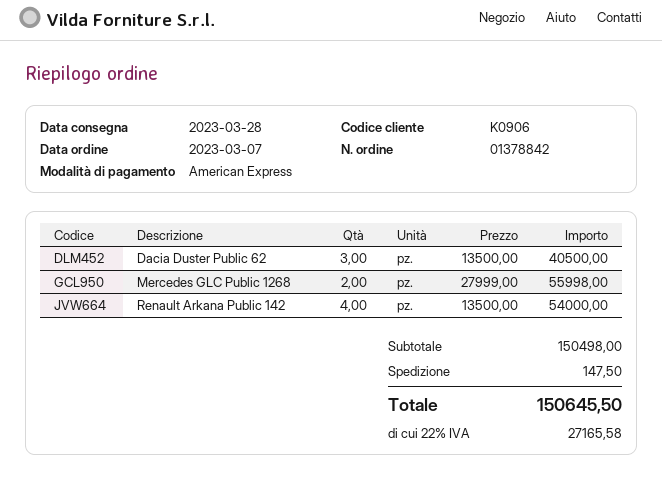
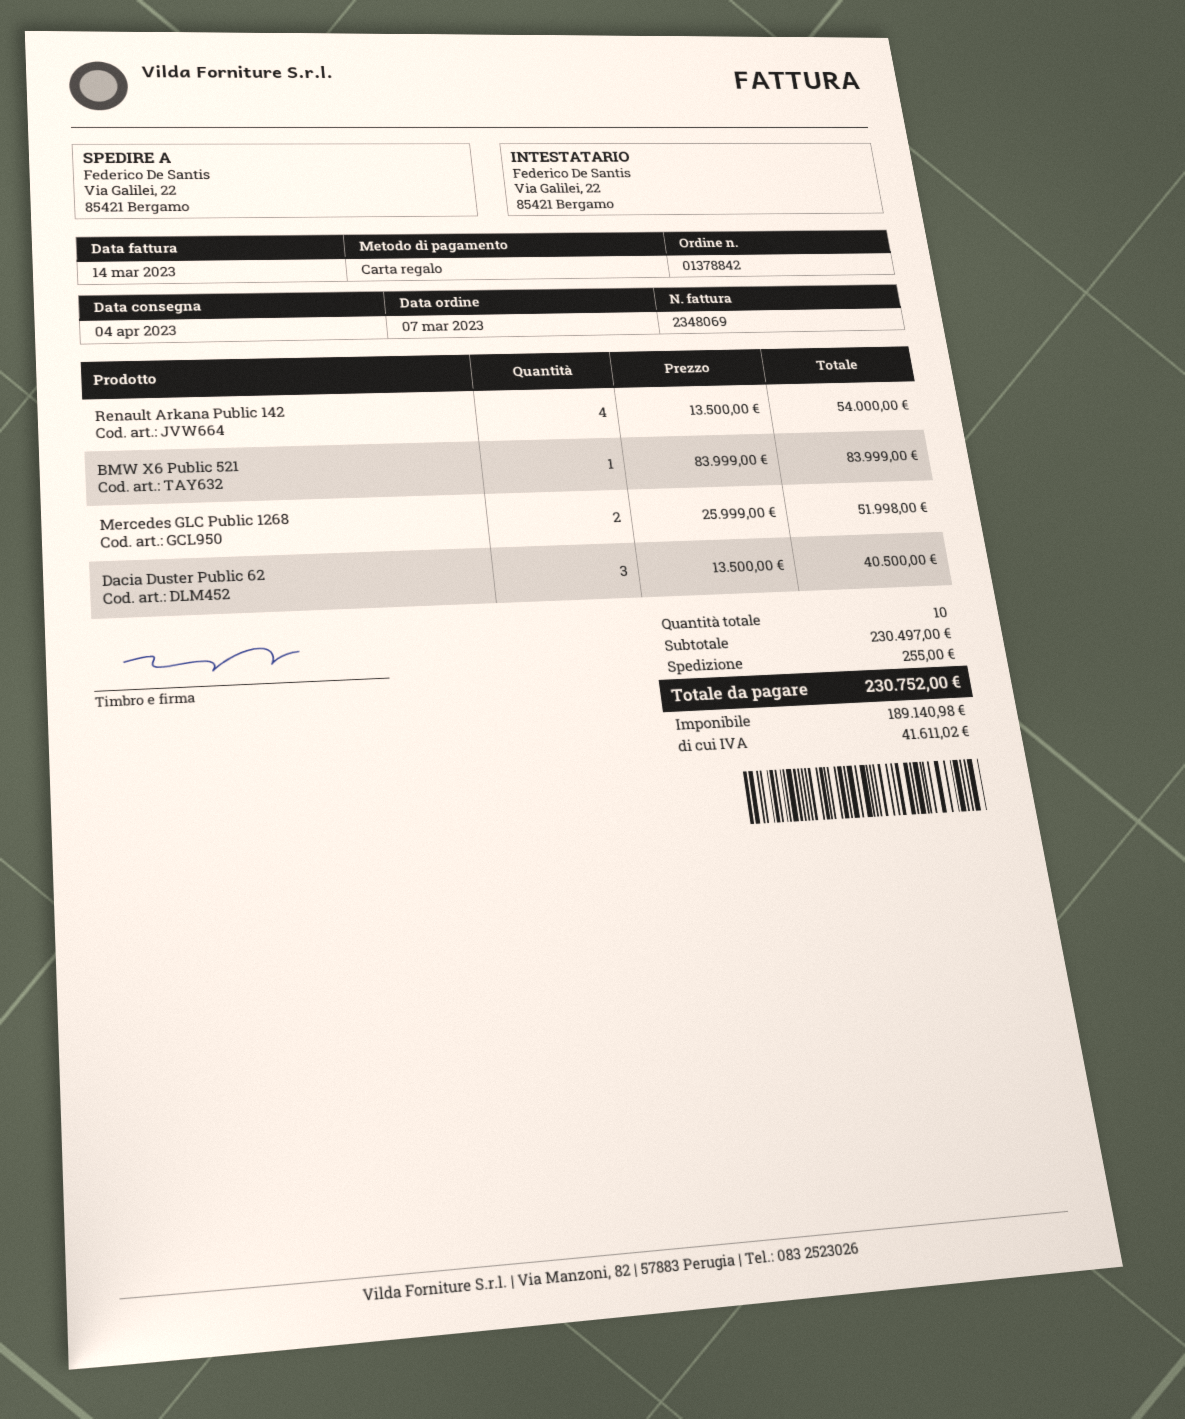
delivery date: 2023-03-28 -> 2023-04-04
payment method: American Express -> gift card
Mercedes GLC Public 1268: 2 x 27999.00 = 55998.00 -> 2 x 25999.00 = 51998.00
BMW X6 Public 521: none -> 1 x 83999.00 = 83999.00
subtotal: 150498.00 -> 230497.00
shipping: 147.50 -> 255.00
tax: 27165.58 -> 41611.02
total: 150645.50 -> 230752.00

